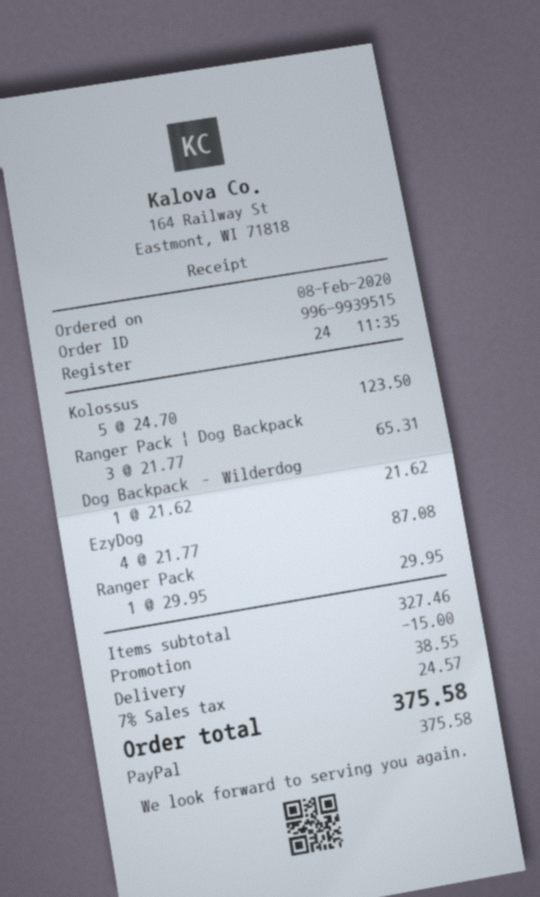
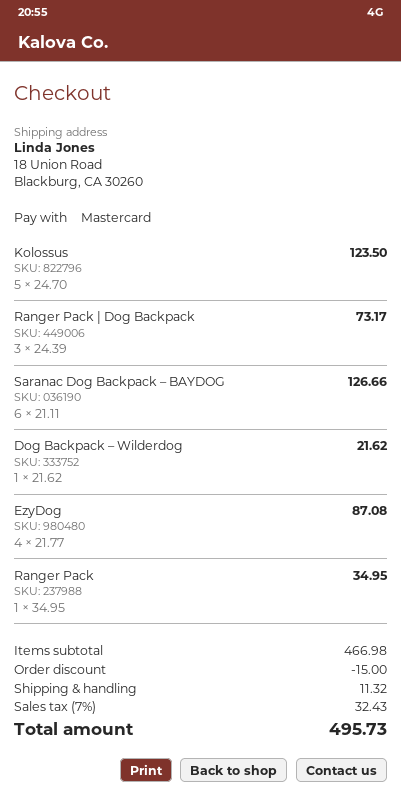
payment method: PayPal -> Mastercard
Ranger Pack | Dog Backpack: 3 x 21.77 = 65.31 -> 3 x 24.39 = 73.17
Ranger Pack: 1 x 29.95 = 29.95 -> 1 x 34.95 = 34.95
Saranac Dog Backpack – BAYDOG: none -> 6 x 21.11 = 126.66
subtotal: 327.46 -> 466.98
shipping: 38.55 -> 11.32
tax: 7% = 24.57 -> 7% = 32.43
total: 375.58 -> 495.73

